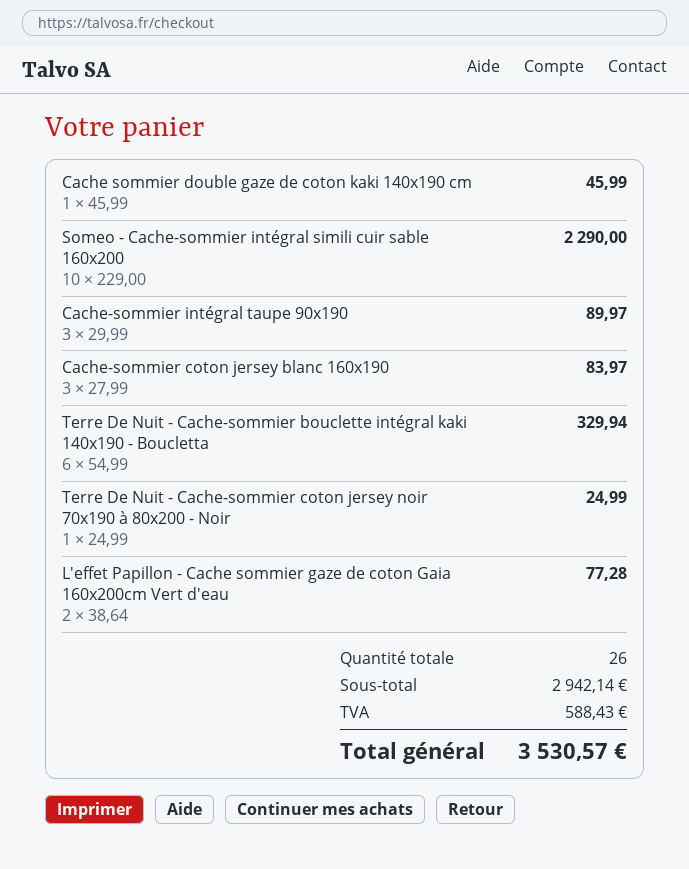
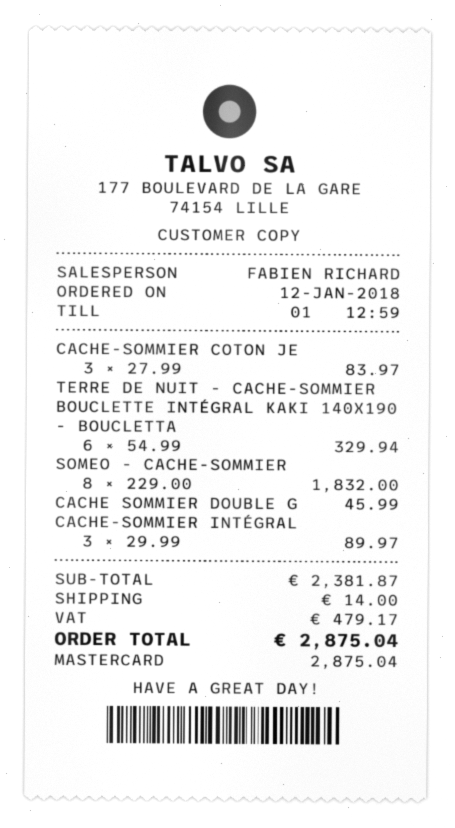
Someo - Cache-sommier intégral simili cuir sable 160x200: 10 x 229.00 = 2290.00 -> 8 x 229.00 = 1832.00
Terre De Nuit - Cache-sommier coton jersey noir 70x190 à 80x200 - Noir: 1 x 24.99 = 24.99 -> none
L'effet Papillon - Cache sommier gaze de coton Gaia 160x200cm Vert d'eau: 2 x 38.64 = 77.28 -> none
subtotal: 2942.14 -> 2381.87
shipping: none -> 14.00
tax: 588.43 -> 479.17
total: 3530.57 -> 2875.04

